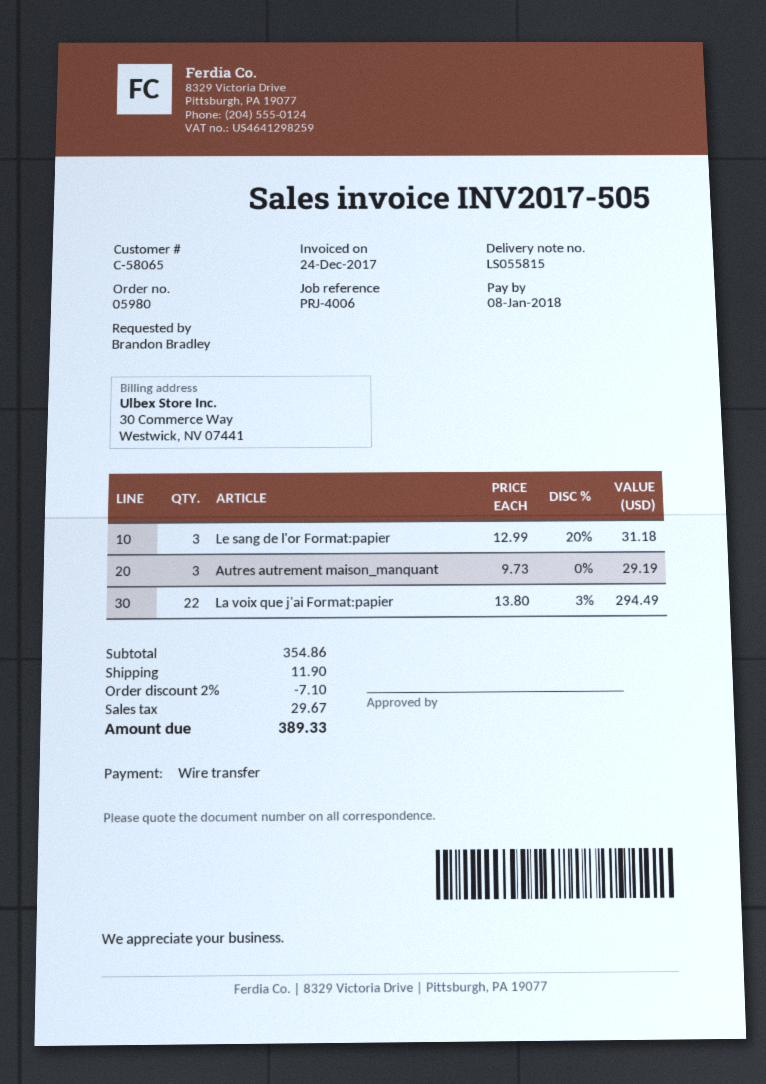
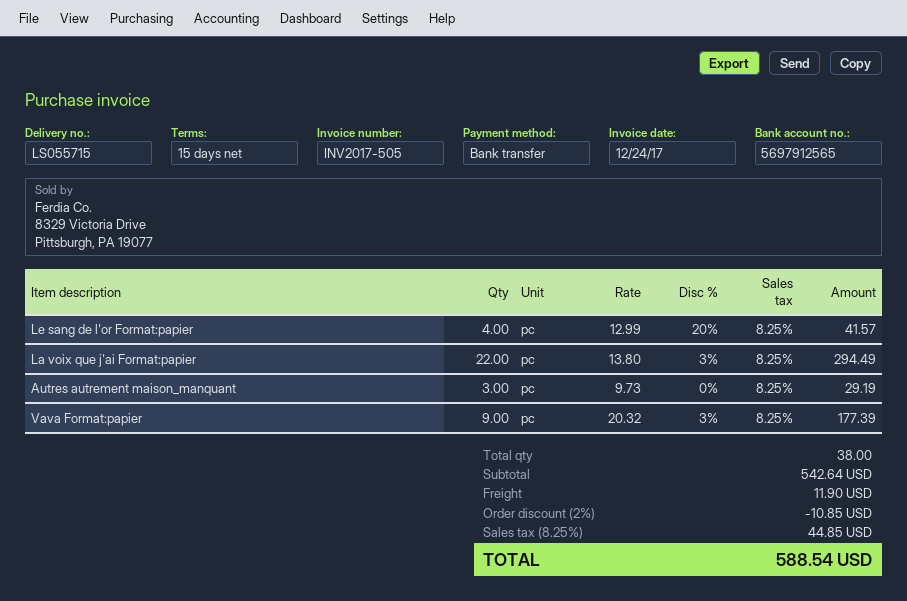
delivery note number: LS055815 -> LS055715
Le sang de l'or Format:papier: 3 x 12.99 - 20% = 31.18 -> 4 x 12.99 - 20% = 41.57
Vava Format:papier: none -> 9 x 20.32 - 3% = 177.39
subtotal: 354.86 -> 542.64
discount: 2% = 7.10 -> 2% = 10.85
tax: 29.67 -> 44.85
total: 389.33 -> 588.54

